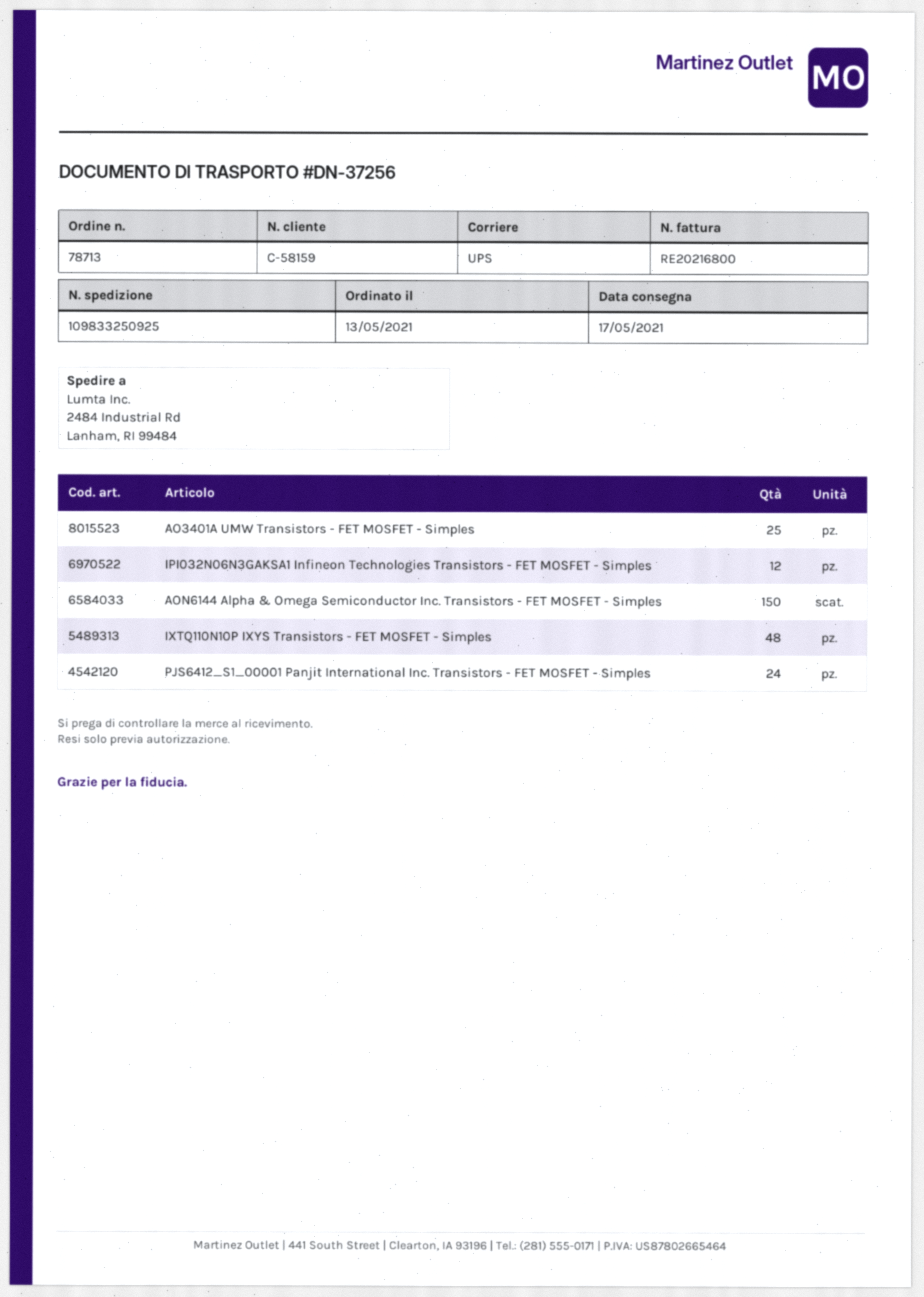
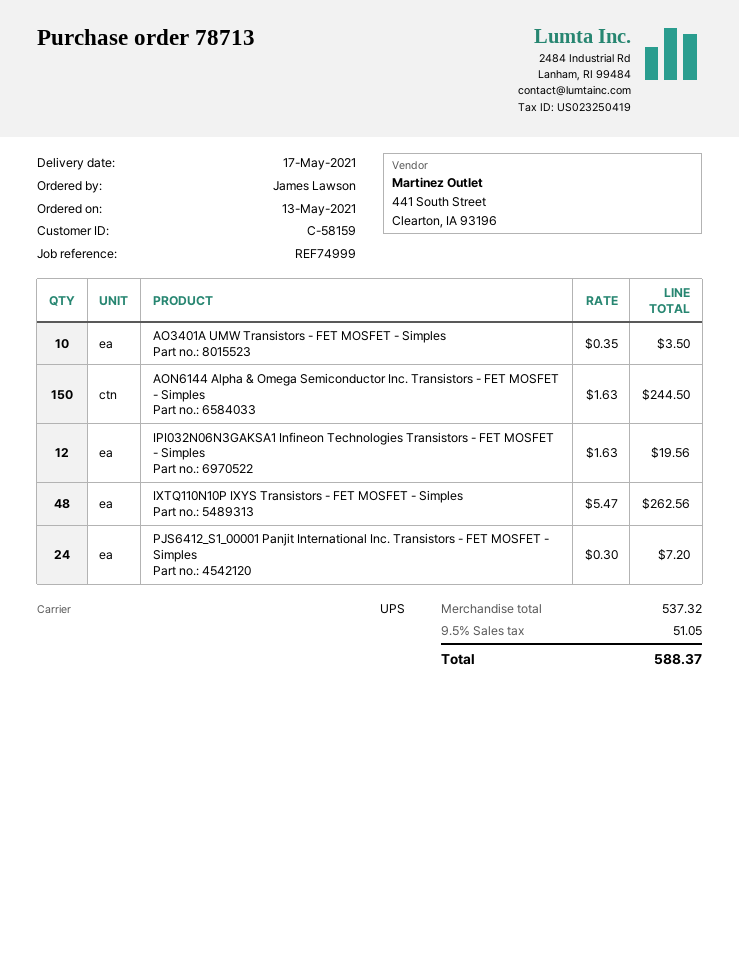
AO3401A UMW Transistors - FET MOSFET - Simples: 25 -> 10

